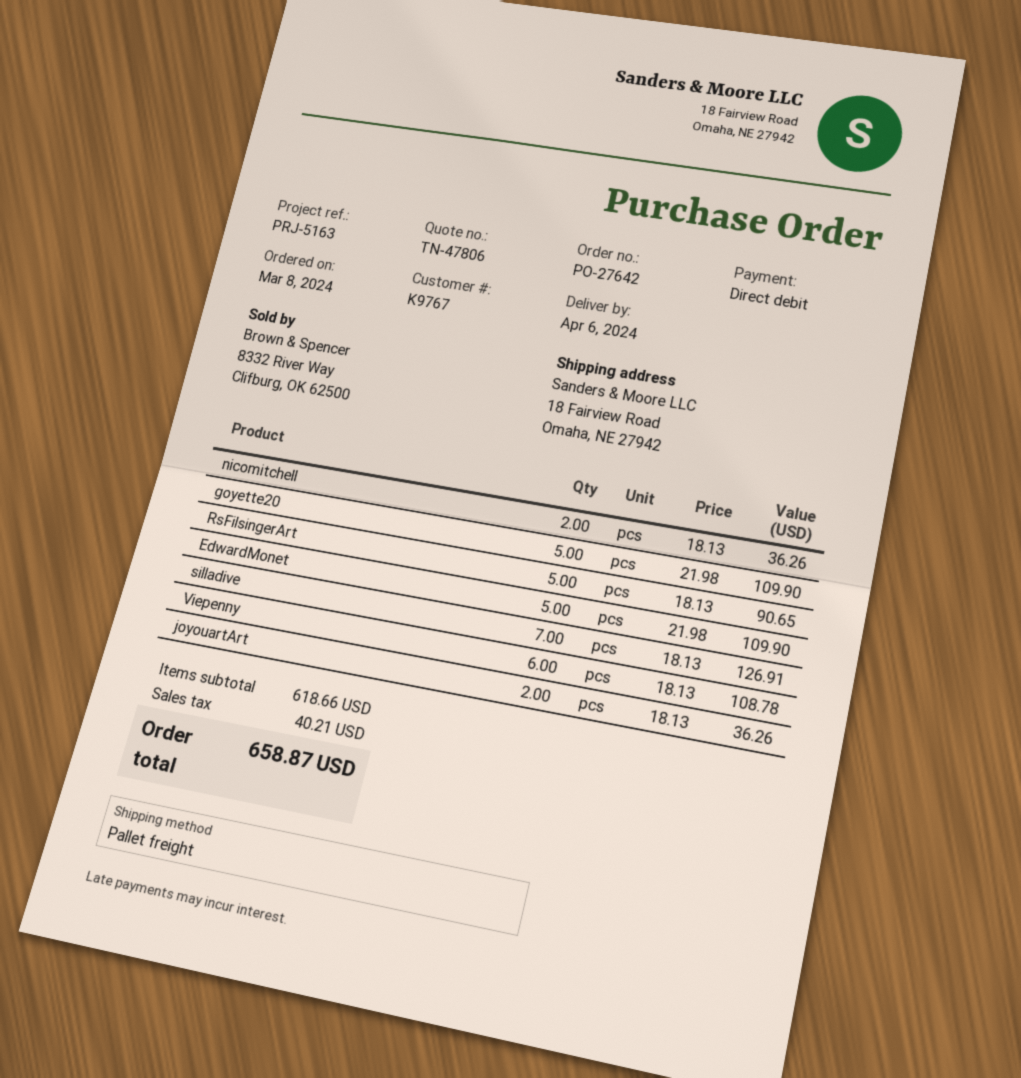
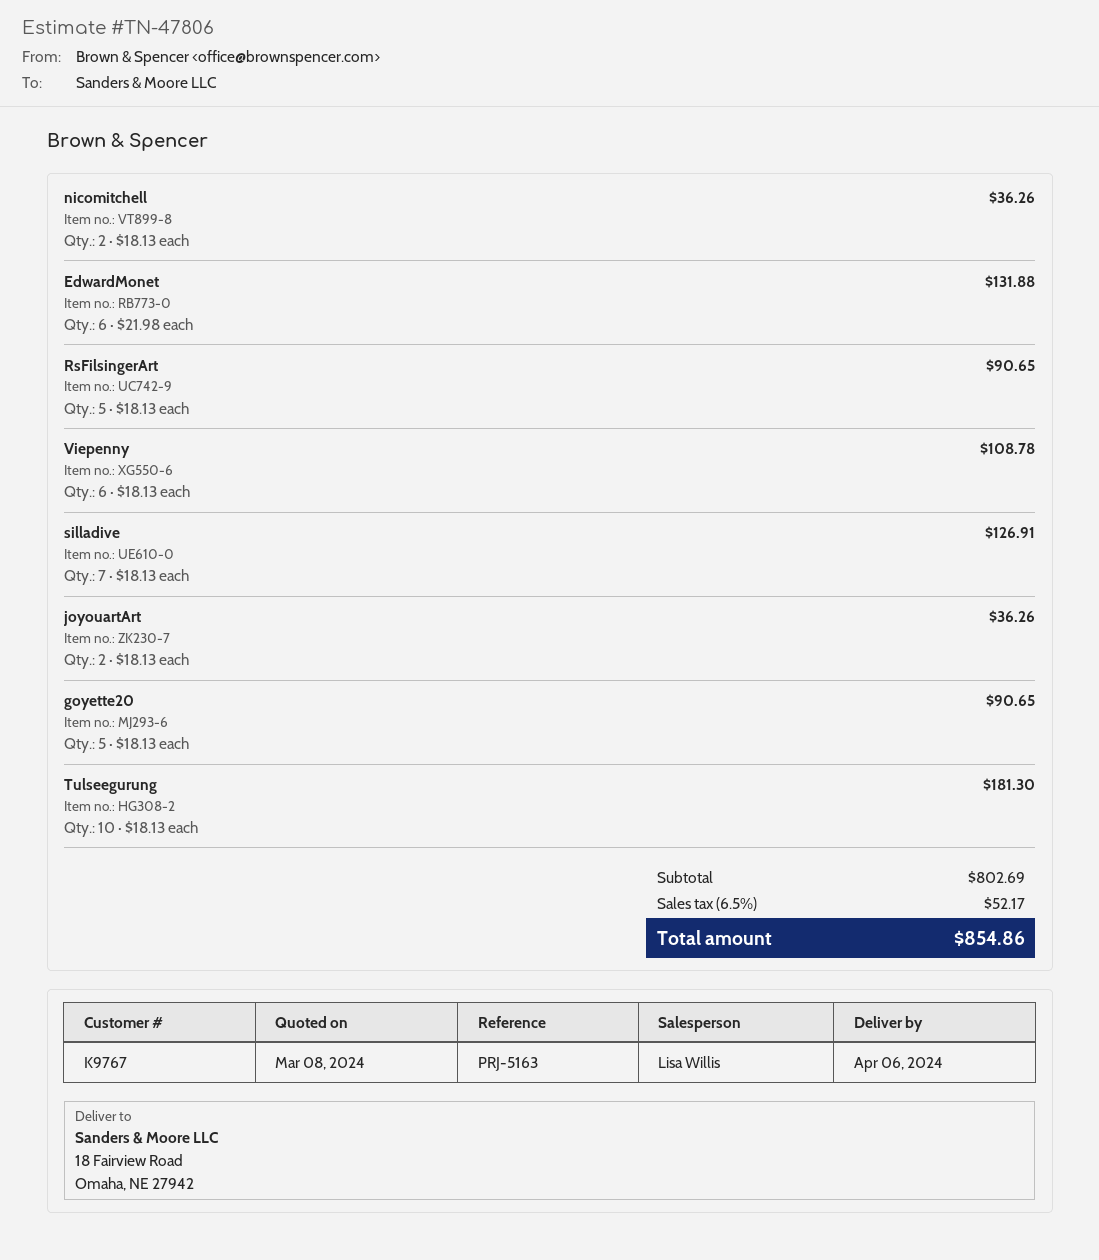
goyette20: 5 x 21.98 = 109.90 -> 5 x 18.13 = 90.65
EdwardMonet: 5 x 21.98 = 109.90 -> 6 x 21.98 = 131.88
Tulseegurung: none -> 10 x 18.13 = 181.30
subtotal: 618.66 -> 802.69
tax: 40.21 -> 52.17
total: 658.87 -> 854.86

